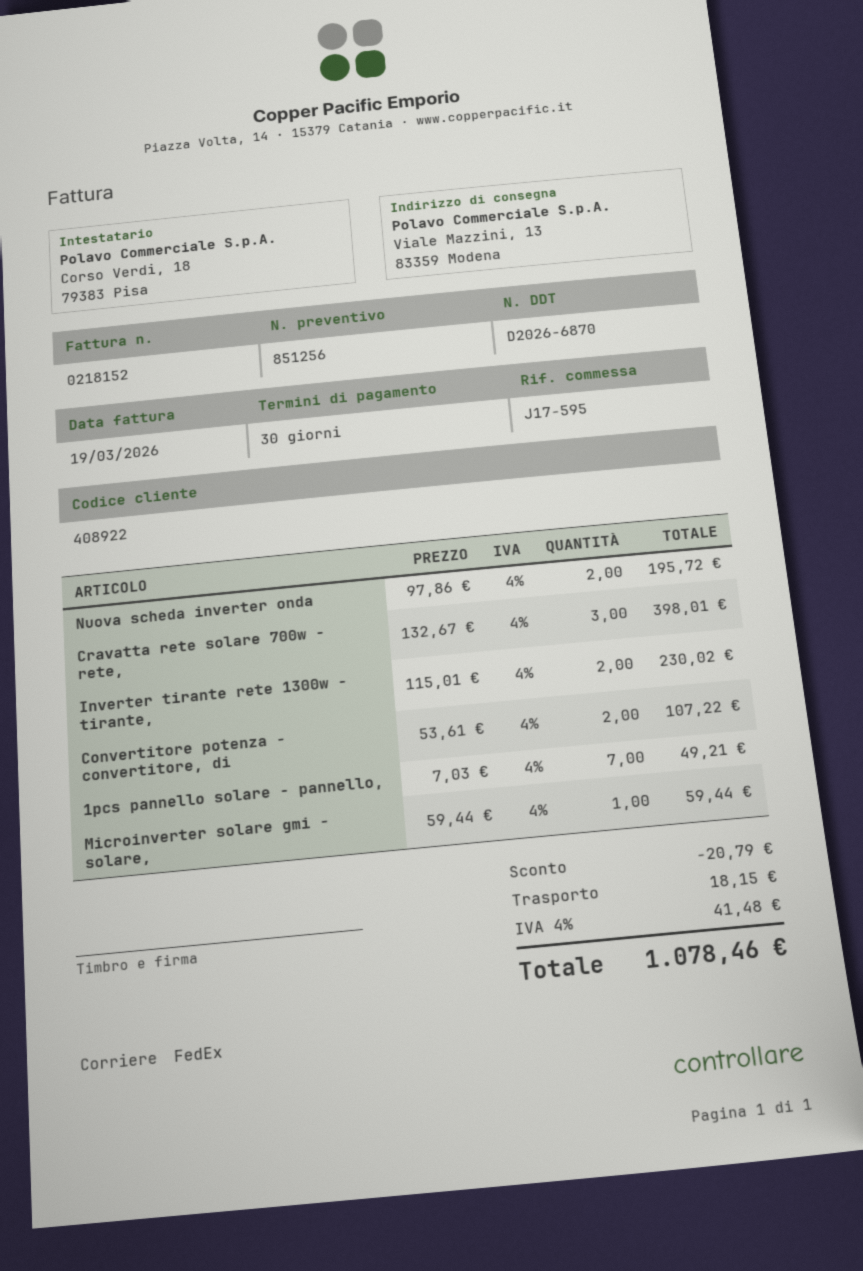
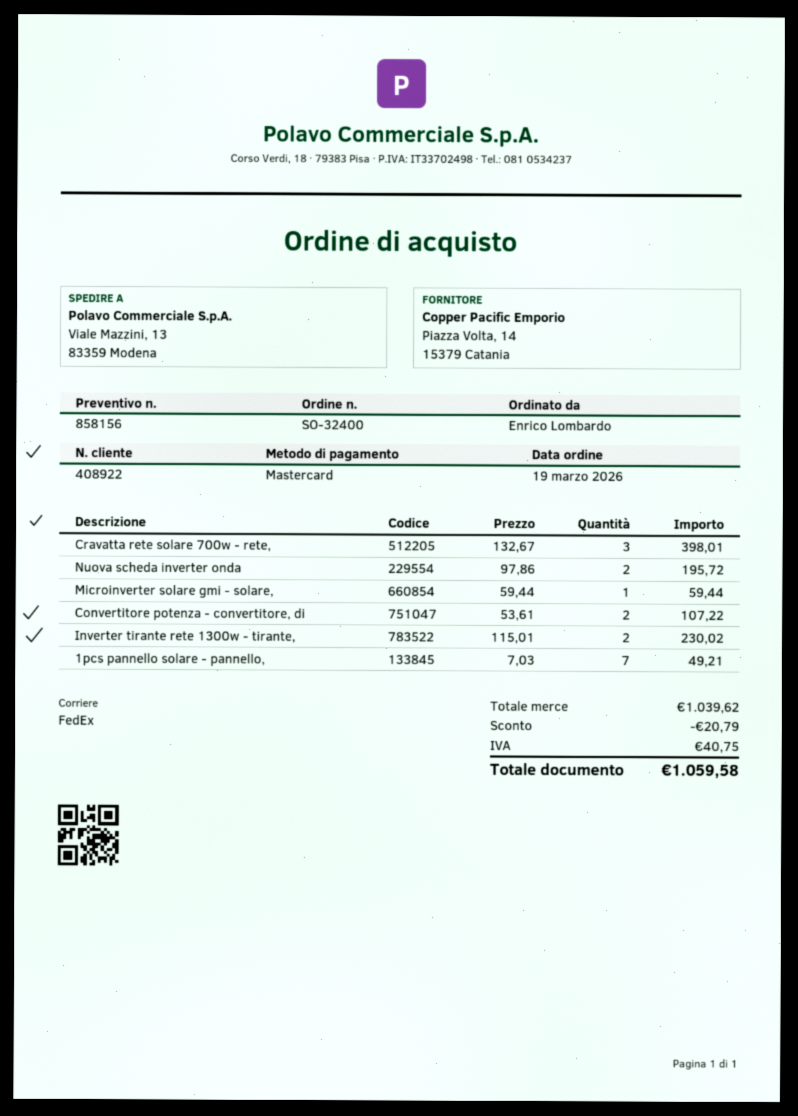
quote number: 851256 -> 858156
shipping: 18.15 -> none
tax: 41.48 -> 40.75
total: 1078.46 -> 1059.58

